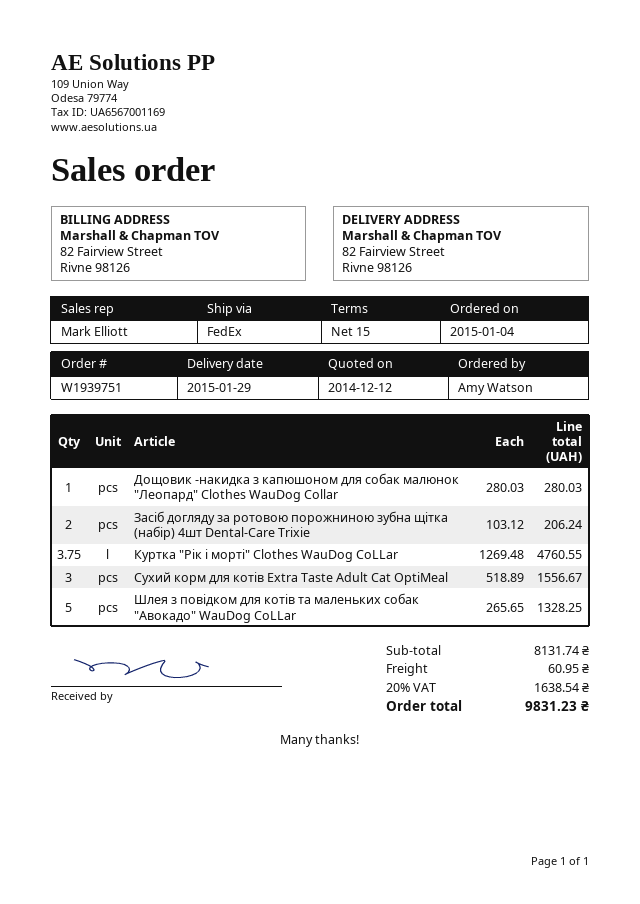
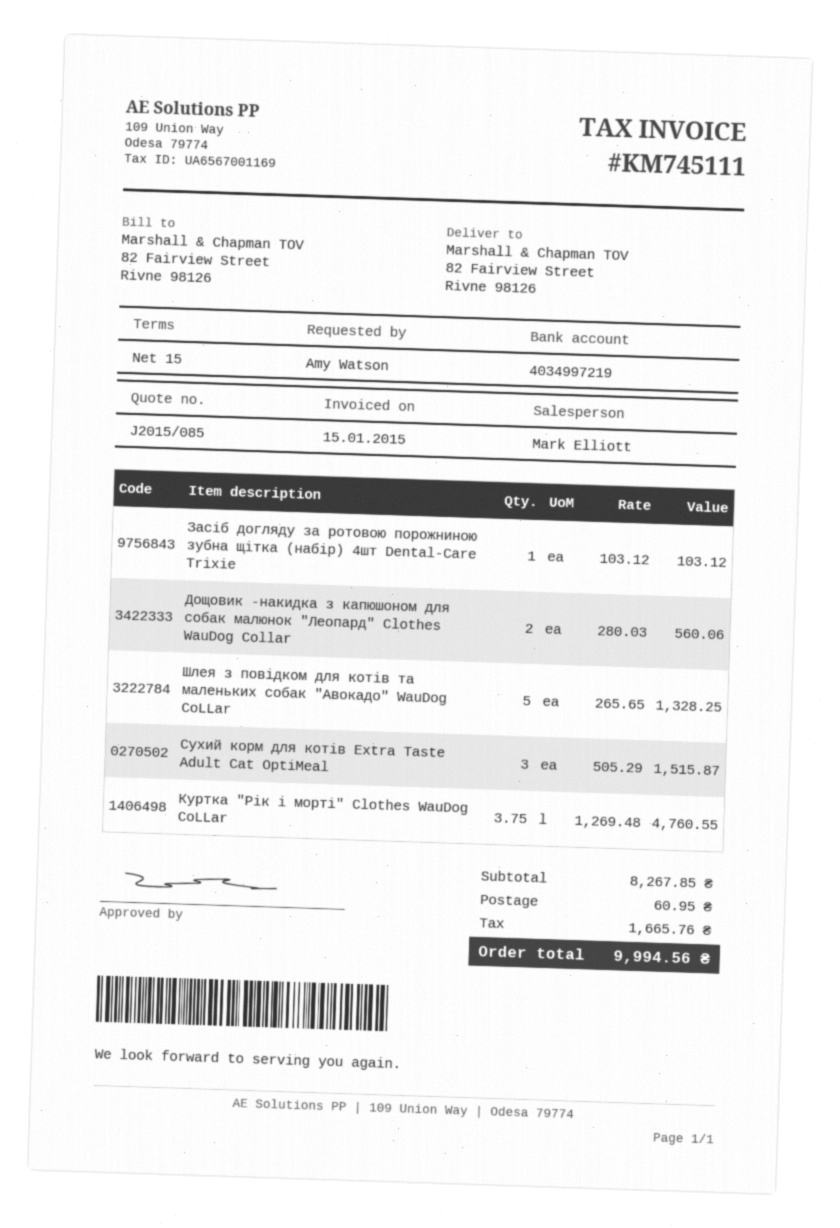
Дощовик -накидка з капюшоном для собак малюнок "Леопард" Clothes WauDog Collar: 1 x 280.03 = 280.03 -> 2 x 280.03 = 560.06
Засіб догляду за ротовою порожниною зубна щітка (набір) 4шт Dental-Care Trixie: 2 x 103.12 = 206.24 -> 1 x 103.12 = 103.12
Сухий корм для котів Extra Taste Adult Cat OptiMeal: 3 x 518.89 = 1556.67 -> 3 x 505.29 = 1515.87
subtotal: 8131.74 -> 8267.85
tax: 1638.54 -> 1665.76
total: 9831.23 -> 9994.56

